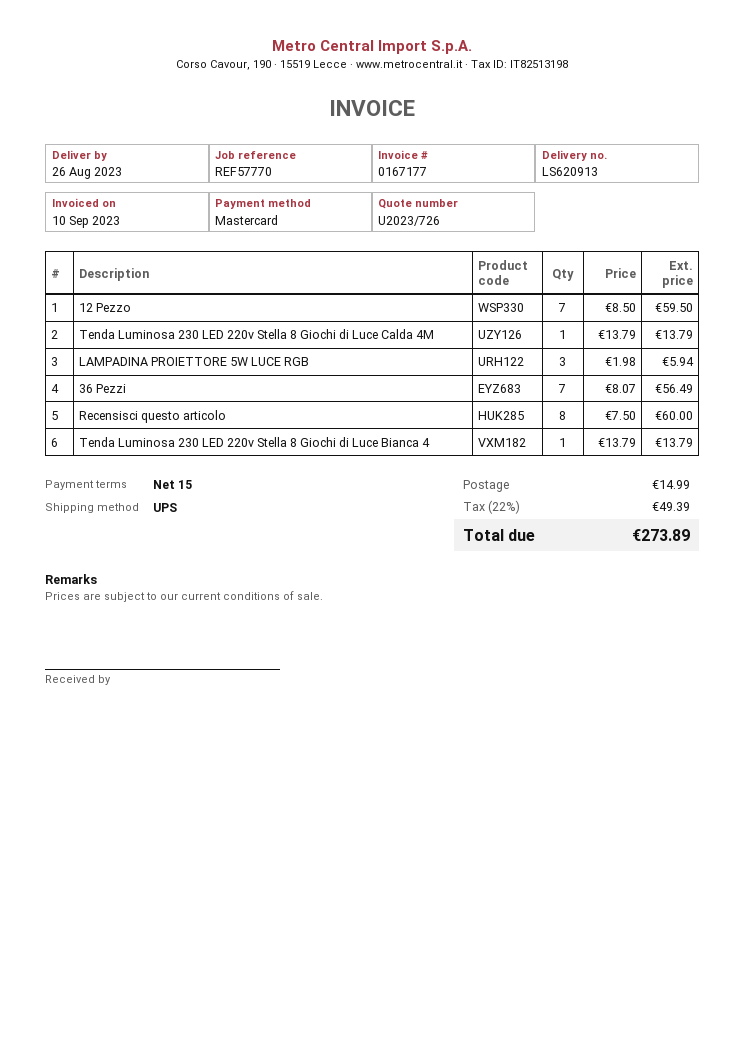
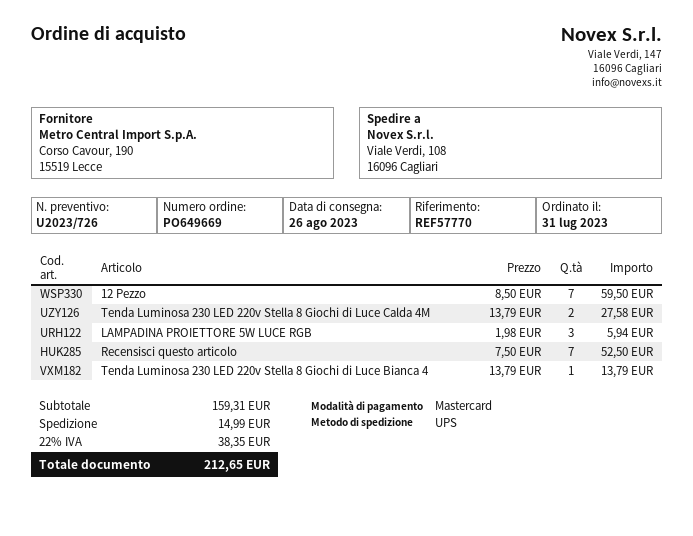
Tenda Luminosa 230 LED 220v Stella 8 Giochi di Luce Calda 4M: 1 x 13.79 = 13.79 -> 2 x 13.79 = 27.58
36 Pezzi: 7 x 8.07 = 56.49 -> none
Recensisci questo articolo: 8 x 7.50 = 60.00 -> 7 x 7.50 = 52.50
tax: 22% = 49.39 -> 22% = 38.35
total: 273.89 -> 212.65

